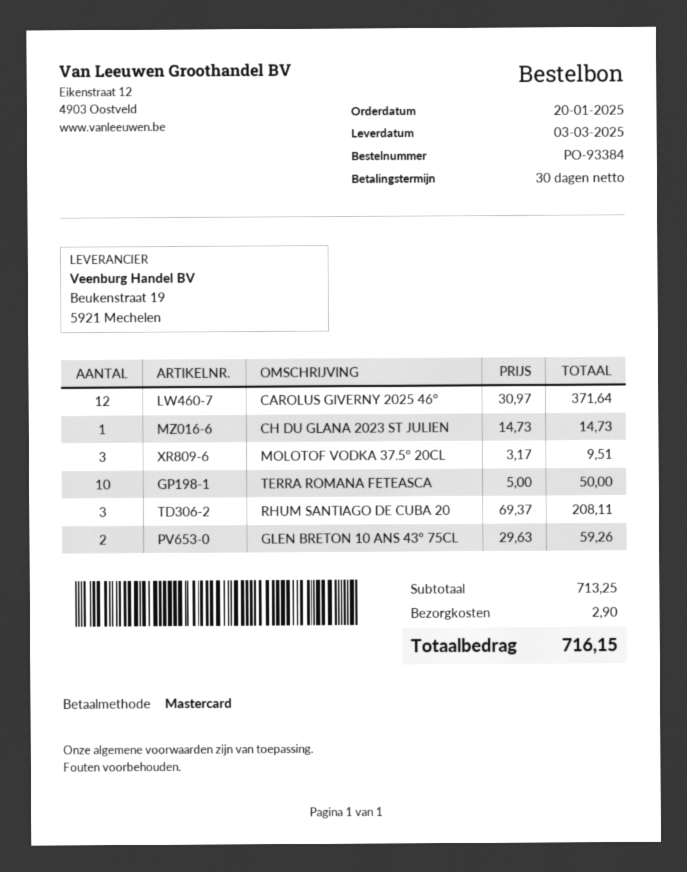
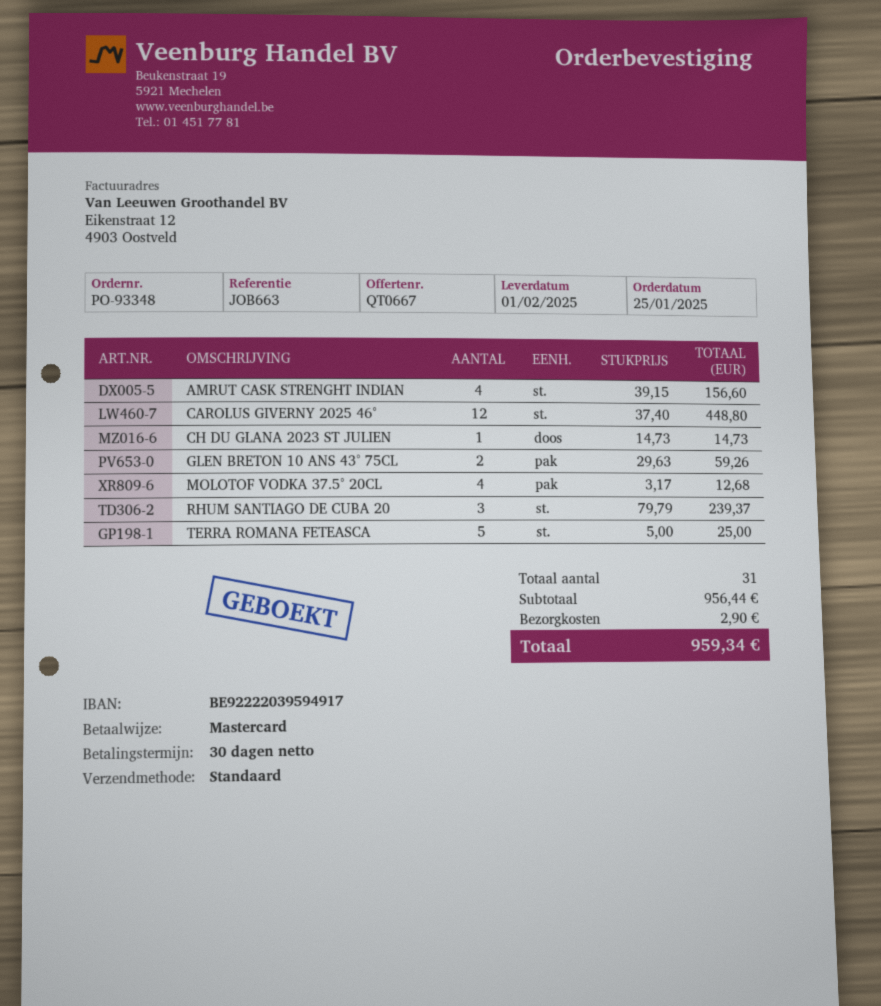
order number: PO-93384 -> PO-93348
order date: 2025-01-20 -> 2025-01-25
delivery date: 2025-03-03 -> 2025-02-01
CAROLUS GIVERNY 2025 46°: 12 x 30.97 = 371.64 -> 12 x 37.40 = 448.80
MOLOTOF VODKA 37.5° 20CL: 3 x 3.17 = 9.51 -> 4 x 3.17 = 12.68
TERRA ROMANA FETEASCA: 10 x 5.00 = 50.00 -> 5 x 5.00 = 25.00
RHUM SANTIAGO DE CUBA 20: 3 x 69.37 = 208.11 -> 3 x 79.79 = 239.37
AMRUT CASK STRENGHT INDIAN: none -> 4 x 39.15 = 156.60
subtotal: 713.25 -> 956.44
total: 716.15 -> 959.34

